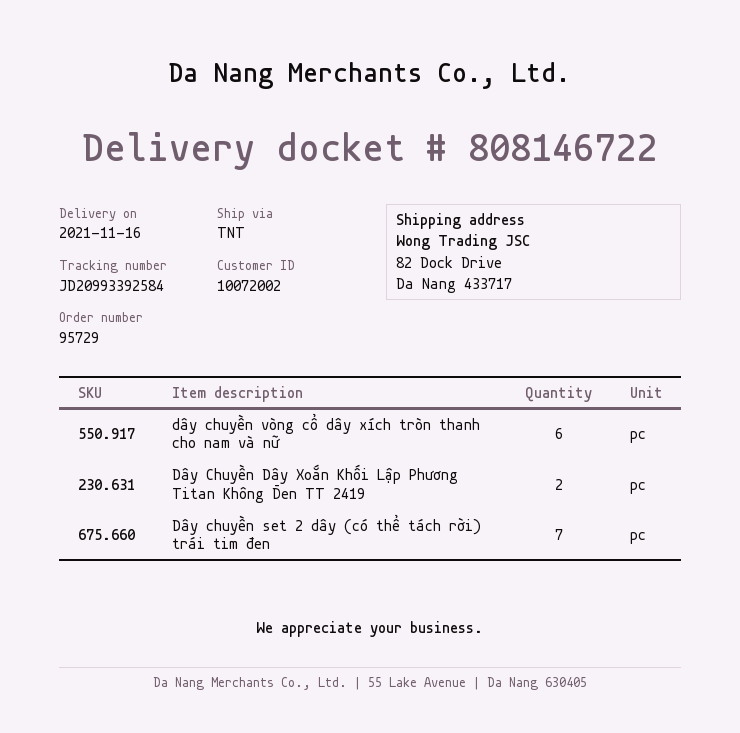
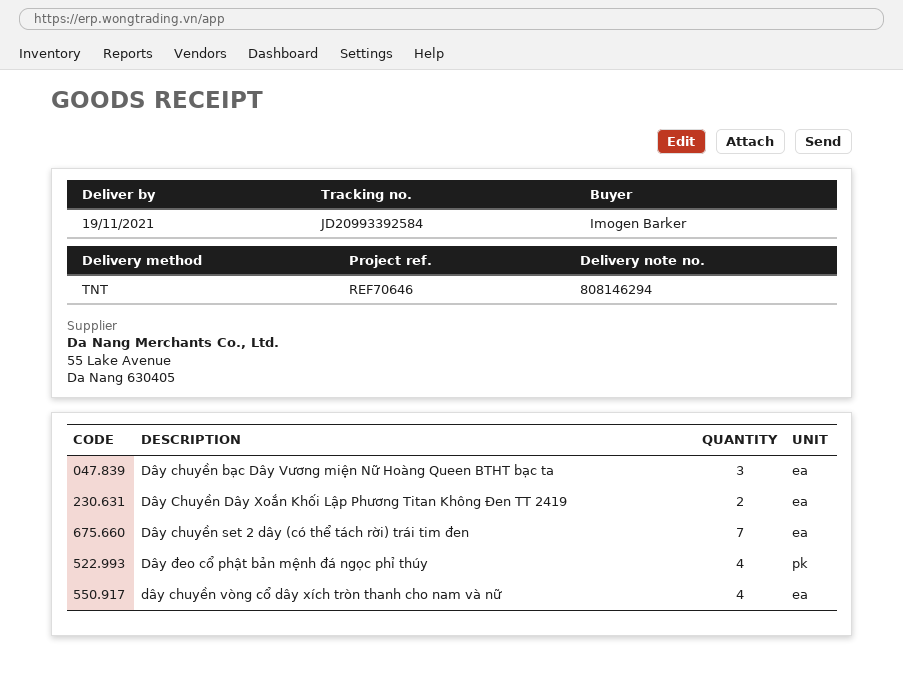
delivery note number: 808146722 -> 808146294
delivery date: 2021-11-16 -> 2021-11-19
dây chuyền vòng cổ dây xích tròn thanh cho nam và nữ: 6 -> 4
Dây chuyền bạc Dây Vương miện Nữ Hoàng Queen BTHT bạc ta: none -> 3
Dây đeo cổ phật bản mệnh đá ngọc phỉ thúy: none -> 4

